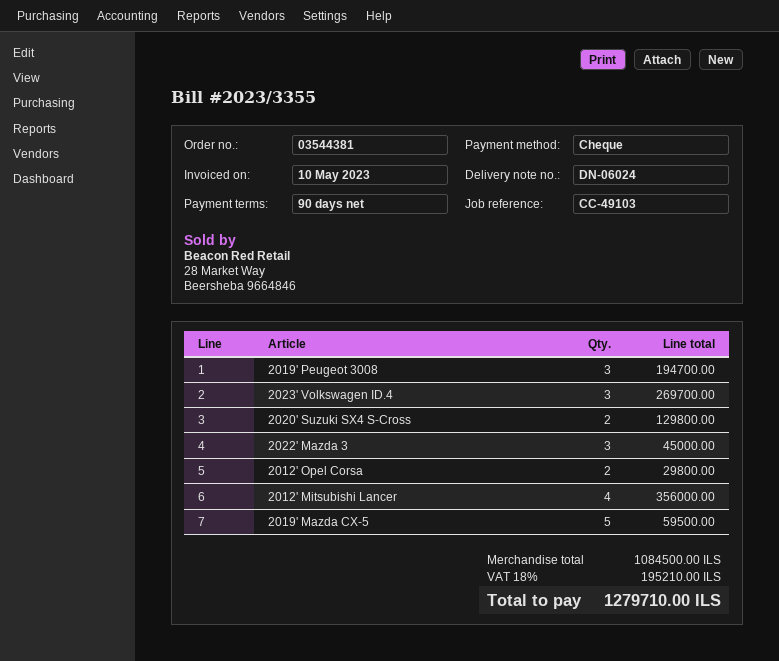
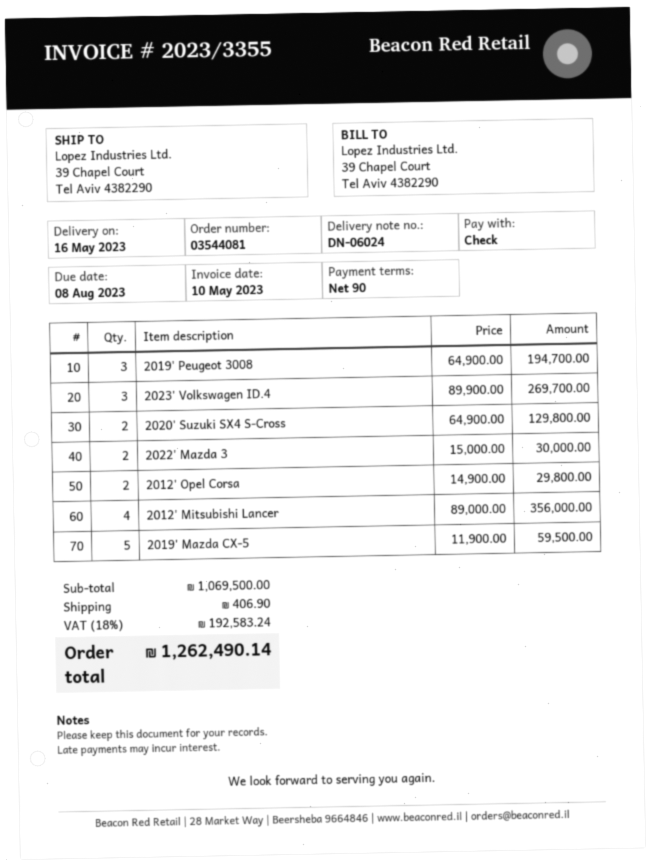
order number: 03544381 -> 03544081
2022' Mazda 3: 3 for 45000.00 -> 2 for 30000.00
subtotal: 1084500.00 -> 1069500.00
shipping: none -> 406.90
tax: 18% = 195210.00 -> 18% = 192583.24
total: 1279710.00 -> 1262490.14

